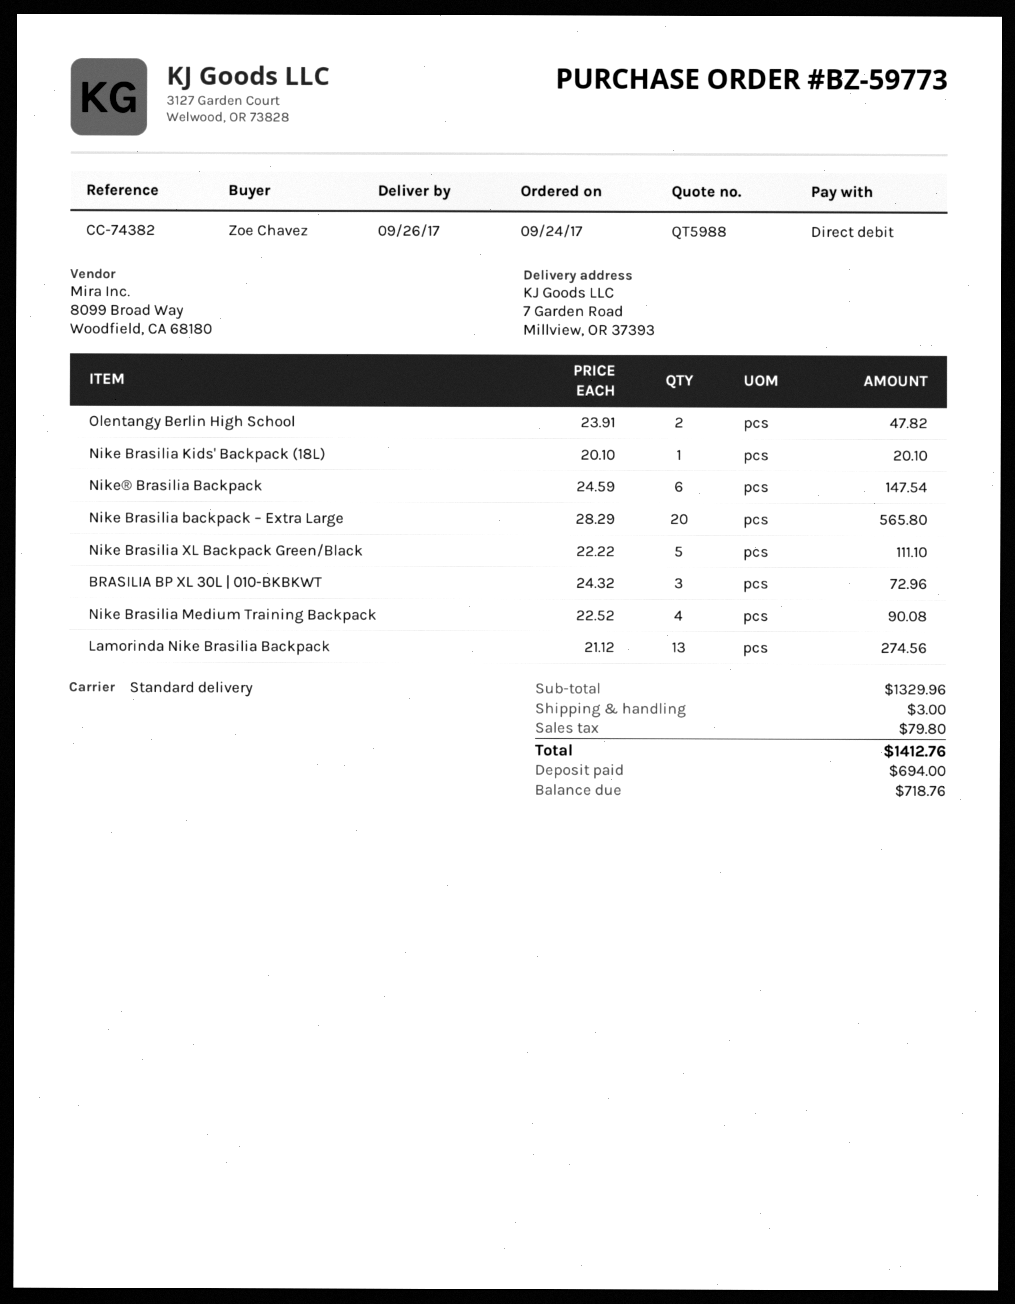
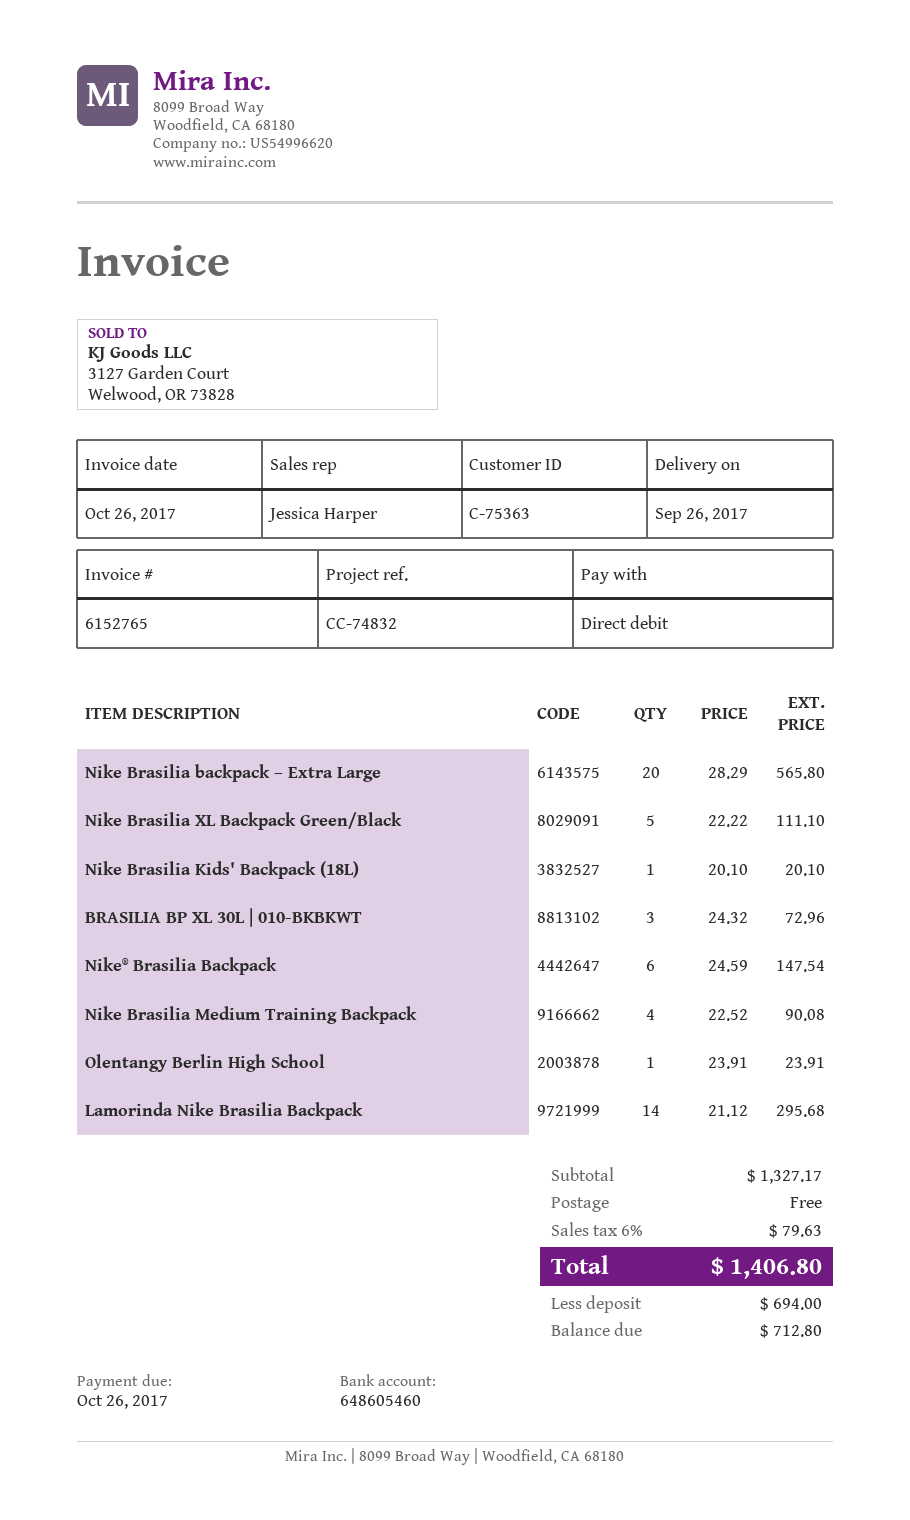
reference: CC-74382 -> CC-74832
Olentangy Berlin High School: 2 x 23.91 = 47.82 -> 1 x 23.91 = 23.91
Lamorinda Nike Brasilia Backpack: 13 x 21.12 = 274.56 -> 14 x 21.12 = 295.68
subtotal: 1329.96 -> 1327.17
shipping: 3.00 -> 0.00
tax: 79.80 -> 79.63
total: 1412.76 -> 1406.80
balance: 718.76 -> 712.80

